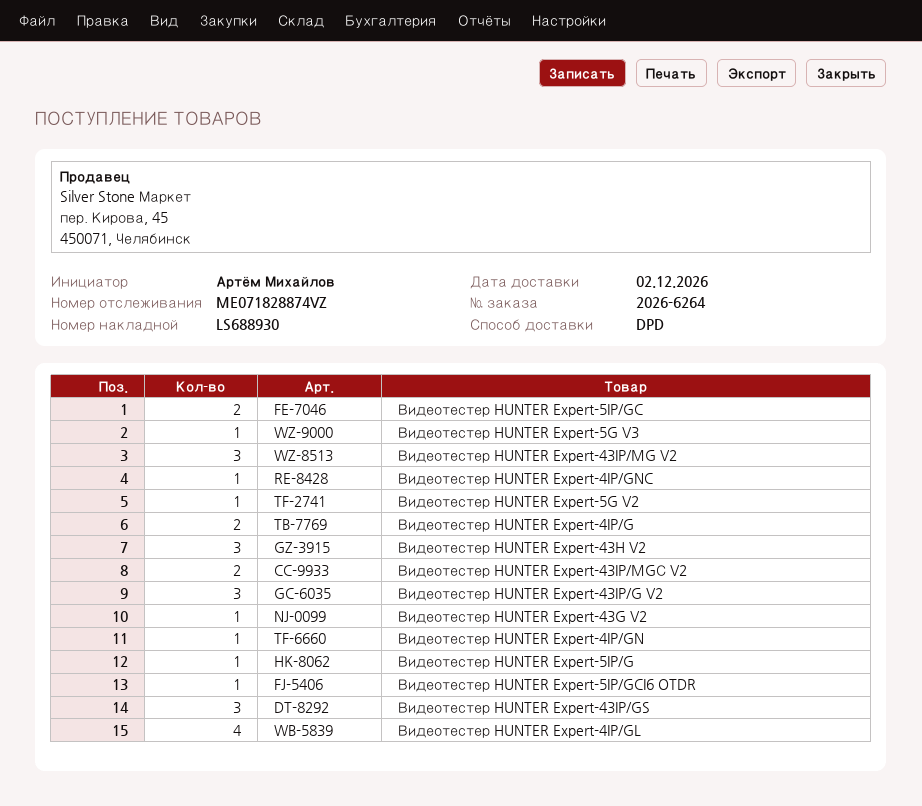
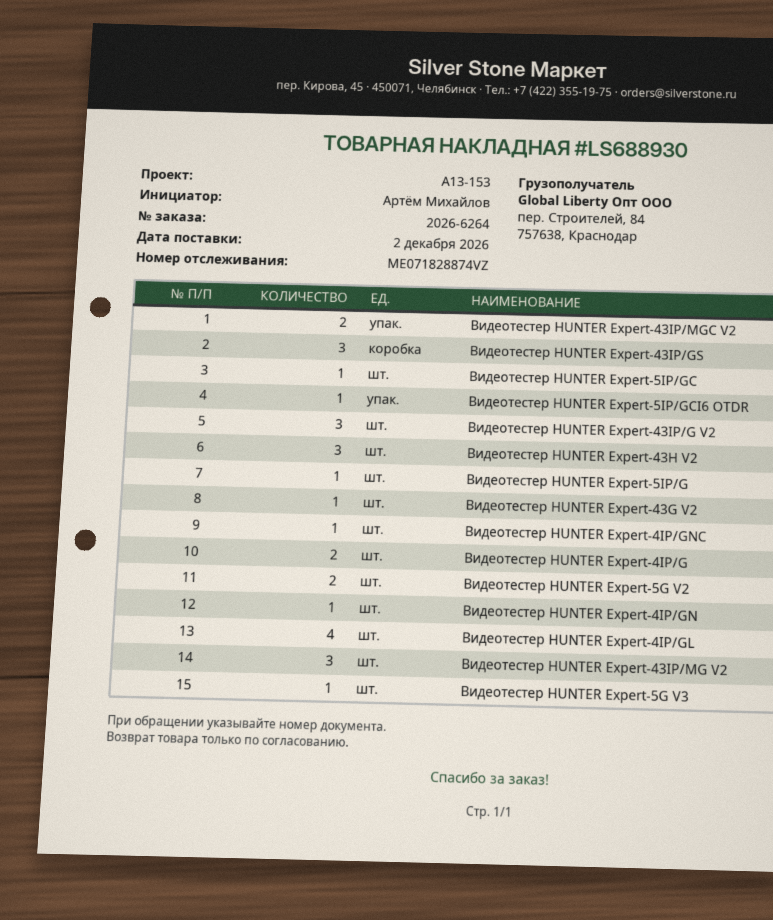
Видеотестер HUNTER Expert-5IP/GC: 2 -> 1
Видеотестер HUNTER Expert-5G V2: 1 -> 2

